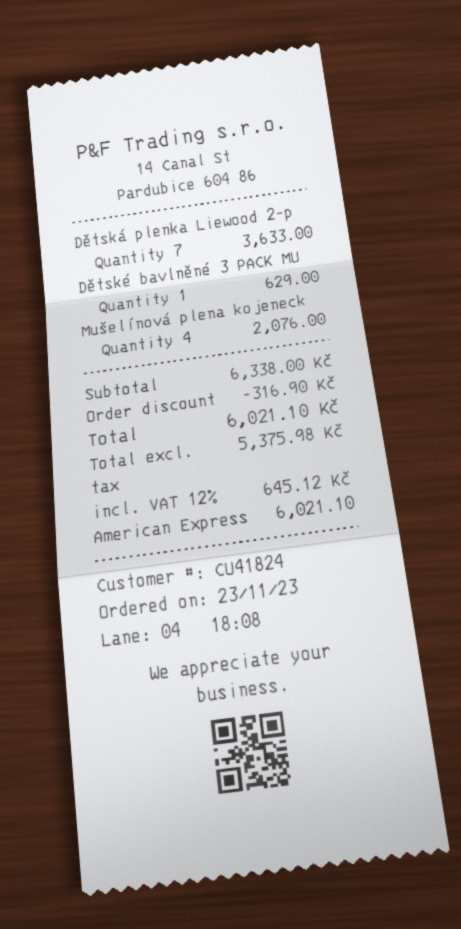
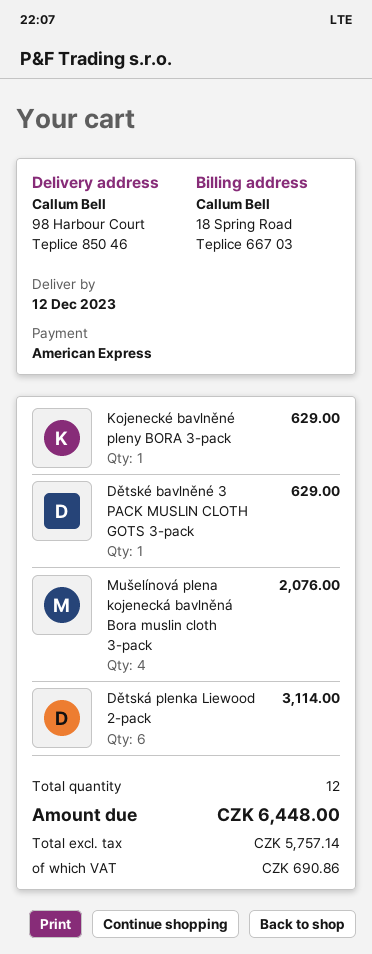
Dětská plenka Liewood 2-p: 7 for 3633.00 -> 6 for 3114.00
Kojenecké bavlněné pleny BORA 3-pack: none -> 1 for 629.00
discount: 316.90 -> none
net: 5375.98 -> 5757.14
tax: 645.12 -> 690.86
total: 6021.10 -> 6448.00

